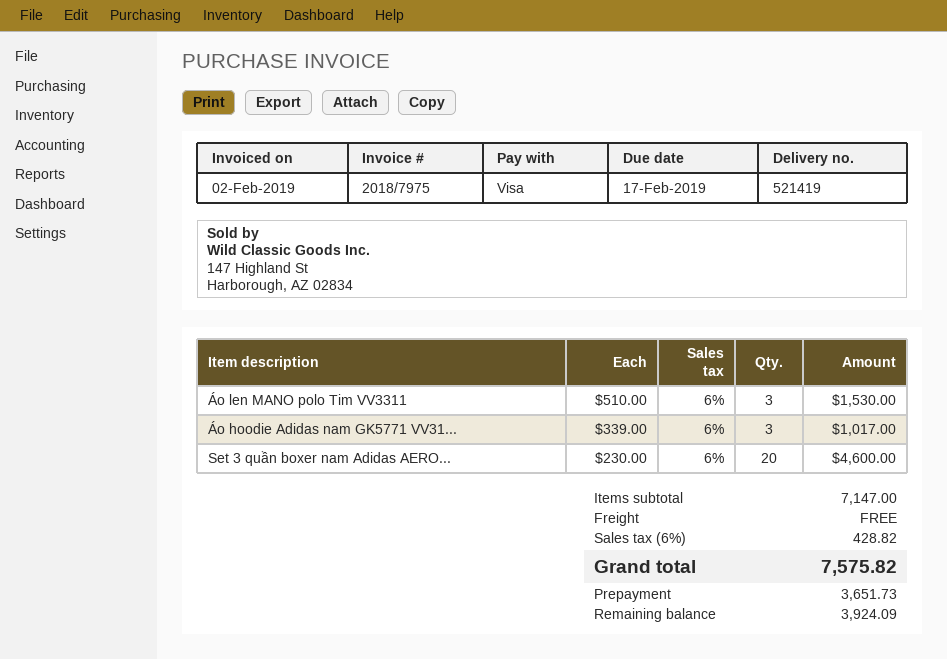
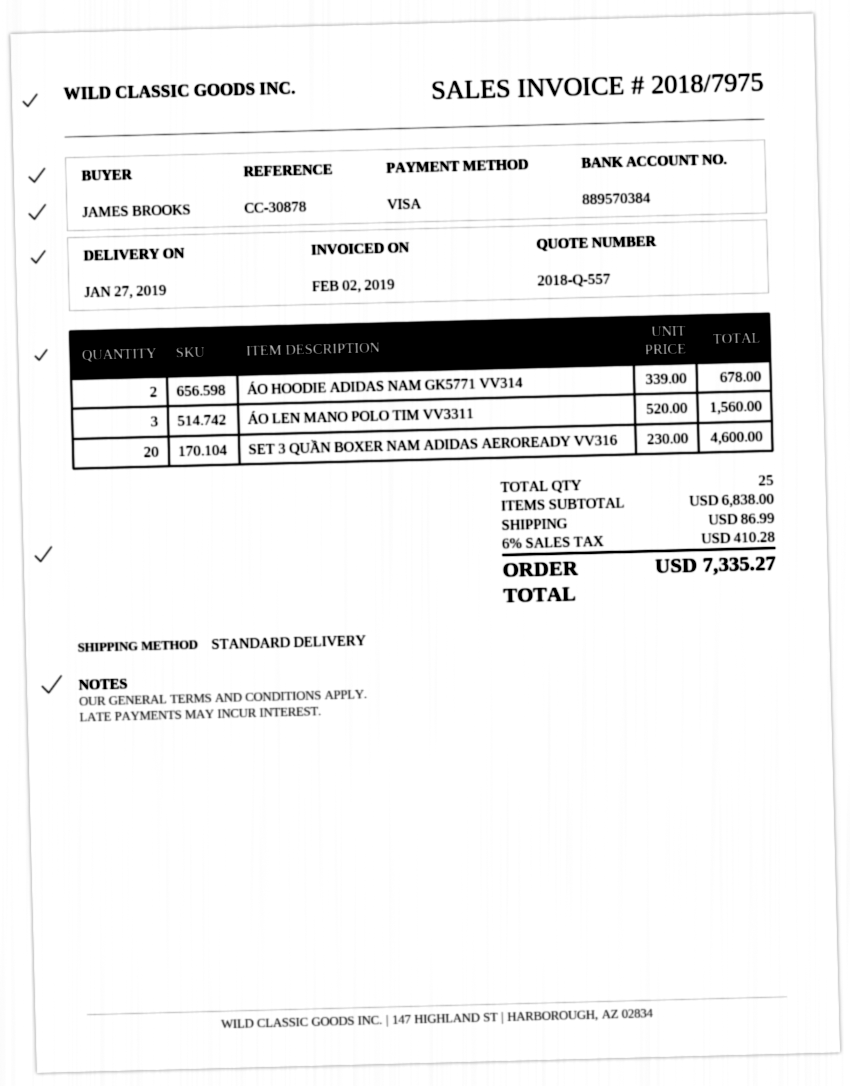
Áo len MANO polo Tim VV3311: 3 x 510.00 = 1530.00 -> 3 x 520.00 = 1560.00
Áo hoodie Adidas nam GK5771 VV31...: 3 x 339.00 = 1017.00 -> 2 x 339.00 = 678.00
subtotal: 7147.00 -> 6838.00
shipping: 0.00 -> 86.99
tax: 6% = 428.82 -> 6% = 410.28
total: 7575.82 -> 7335.27

